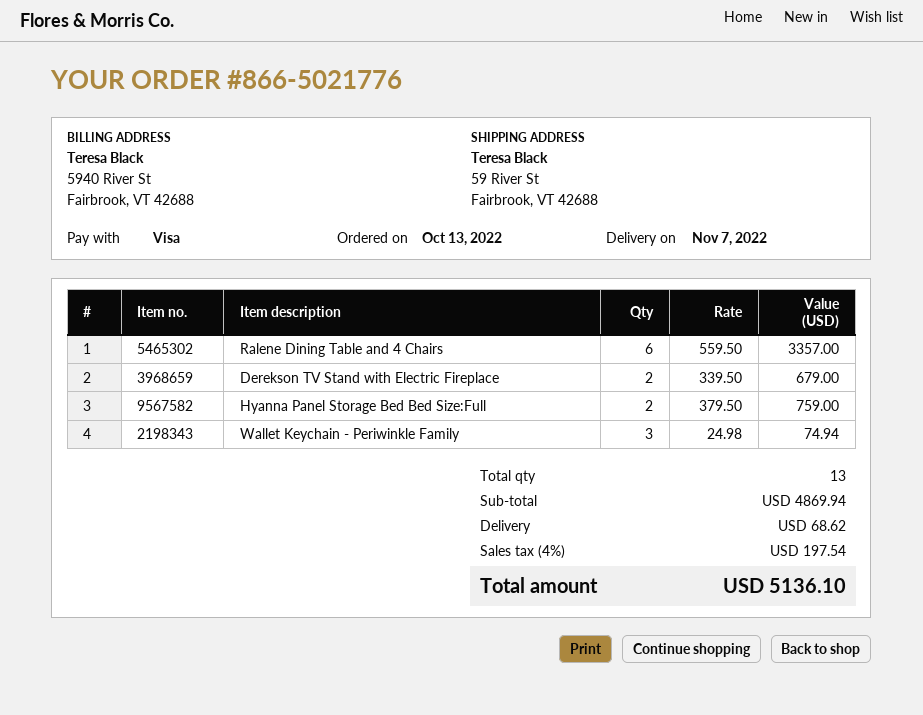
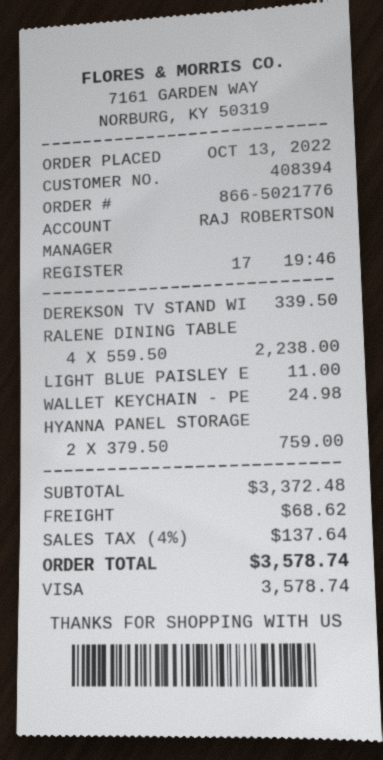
Ralene Dining Table and 4 Chairs: 6 x 559.50 = 3357.00 -> 4 x 559.50 = 2238.00
Derekson TV Stand with Electric Fireplace: 2 x 339.50 = 679.00 -> 1 x 339.50 = 339.50
Wallet Keychain - Periwinkle Family: 3 x 24.98 = 74.94 -> 1 x 24.98 = 24.98
LIGHT BLUE PAISLEY E: none -> 1 x 11.00 = 11.00
subtotal: 4869.94 -> 3372.48
tax: 4% = 197.54 -> 4% = 137.64
total: 5136.10 -> 3578.74

